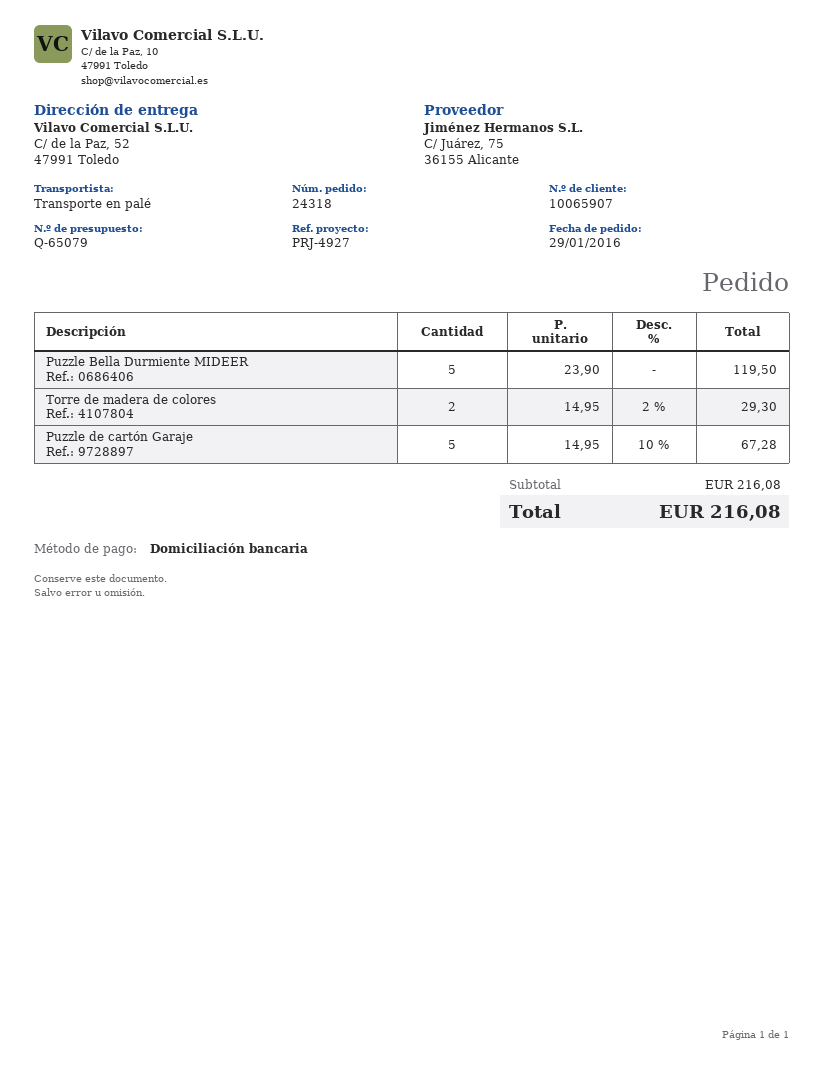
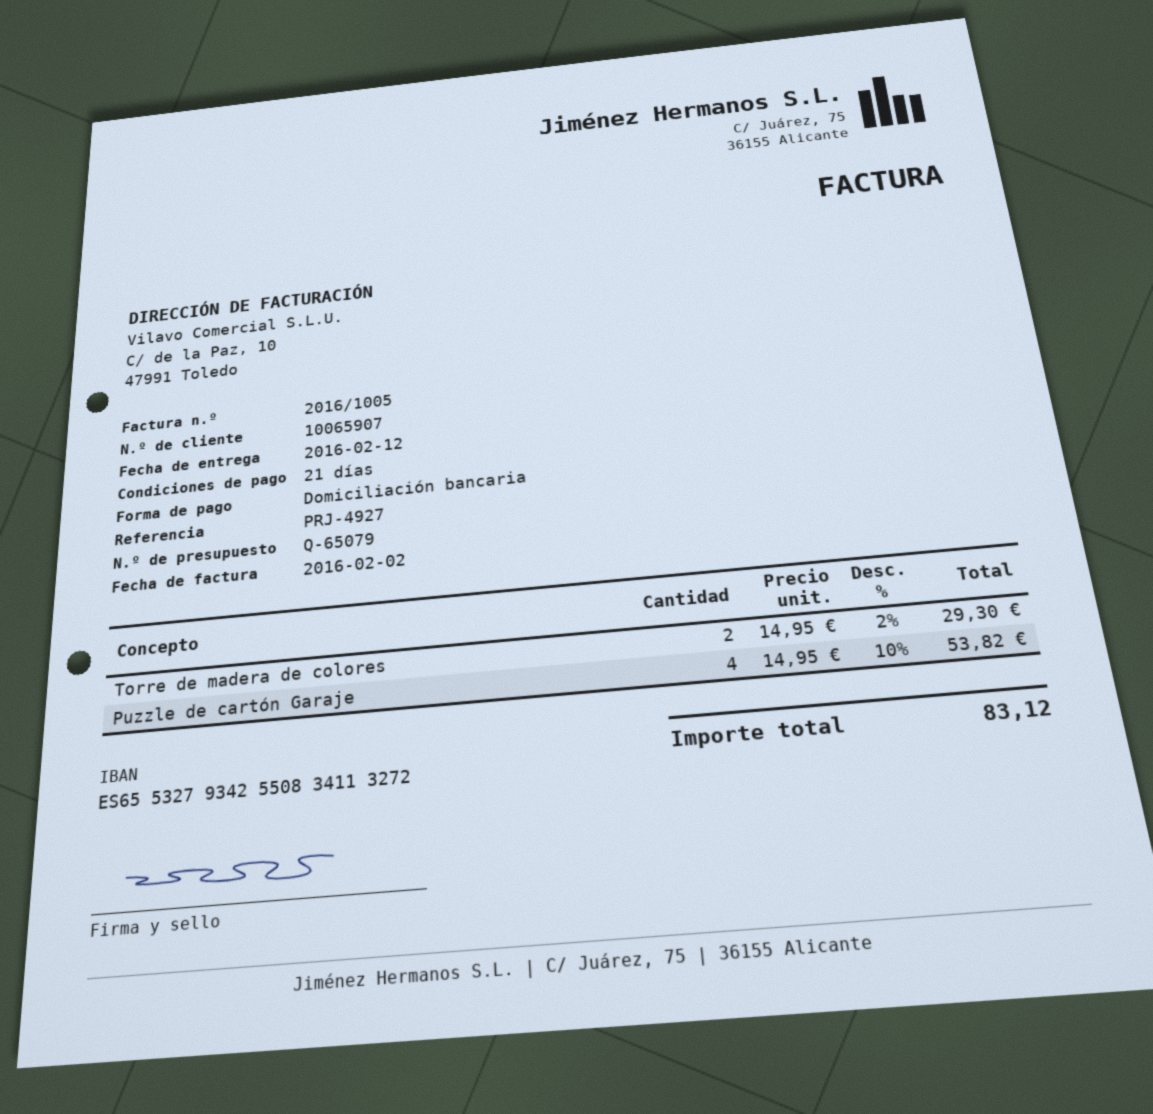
Puzzle Bella Durmiente MIDEER: 5 x 23.90 = 119.50 -> none
Puzzle de cartón Garaje: 5 x 14.95 - 10% = 67.28 -> 4 x 14.95 - 10% = 53.82
total: 216.08 -> 83.12

